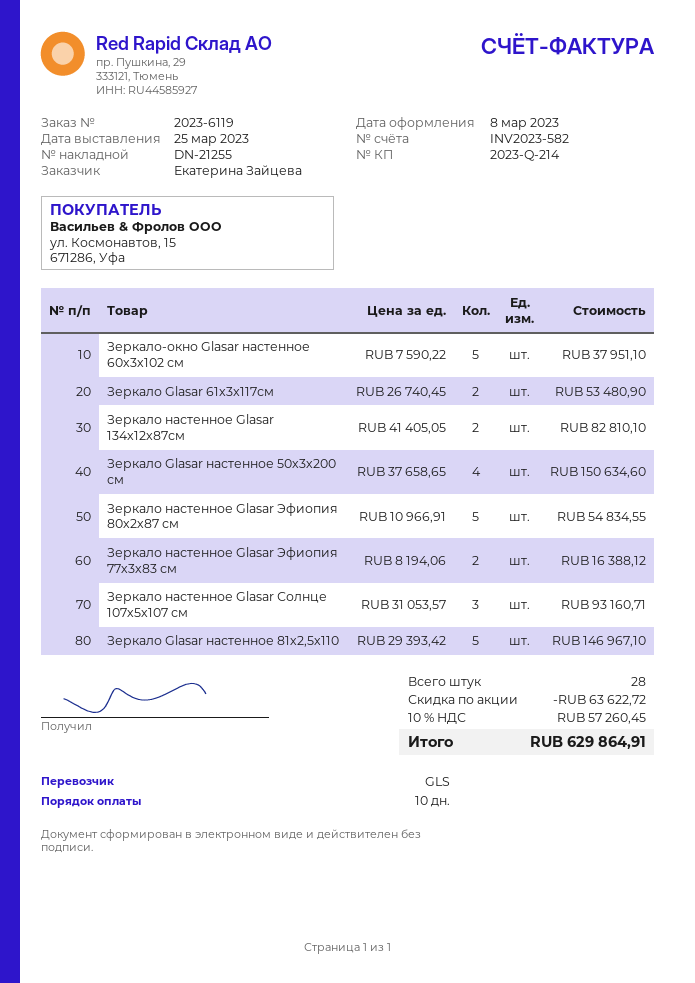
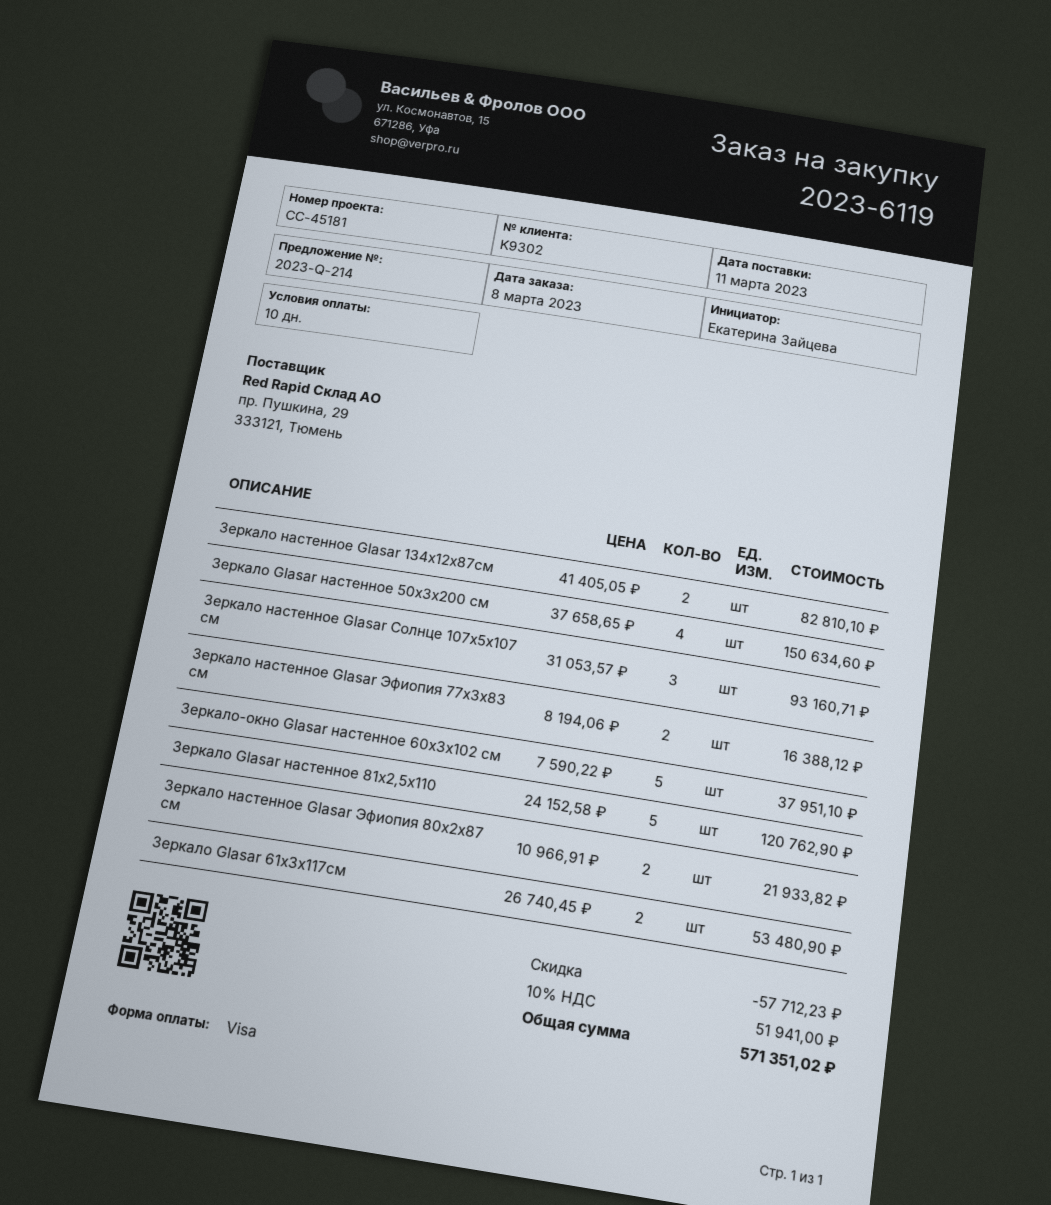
Зеркало настенное Glasar Эфиопия 80х2х87 см: 5 x 10966.91 = 54834.55 -> 2 x 10966.91 = 21933.82
Зеркало Glasar настенное 81х2,5х110: 5 x 29393.42 = 146967.10 -> 5 x 24152.58 = 120762.90
discount: 63622.72 -> 57712.23
tax: 10% = 57260.45 -> 10% = 51941.00
total: 629864.91 -> 571351.02

